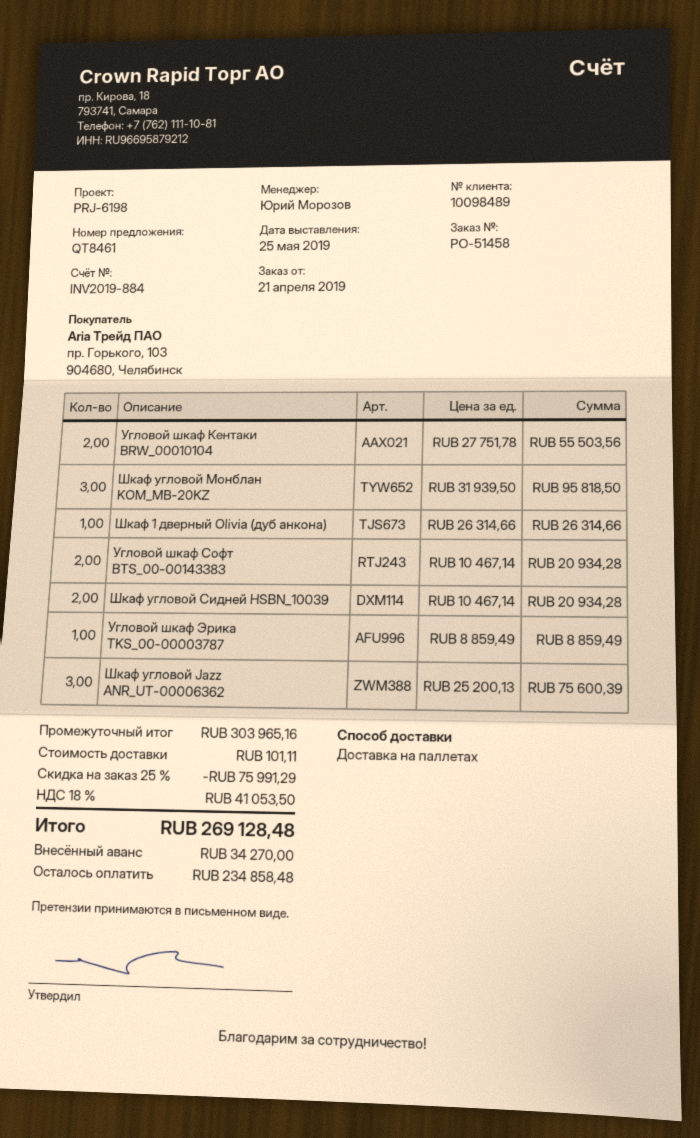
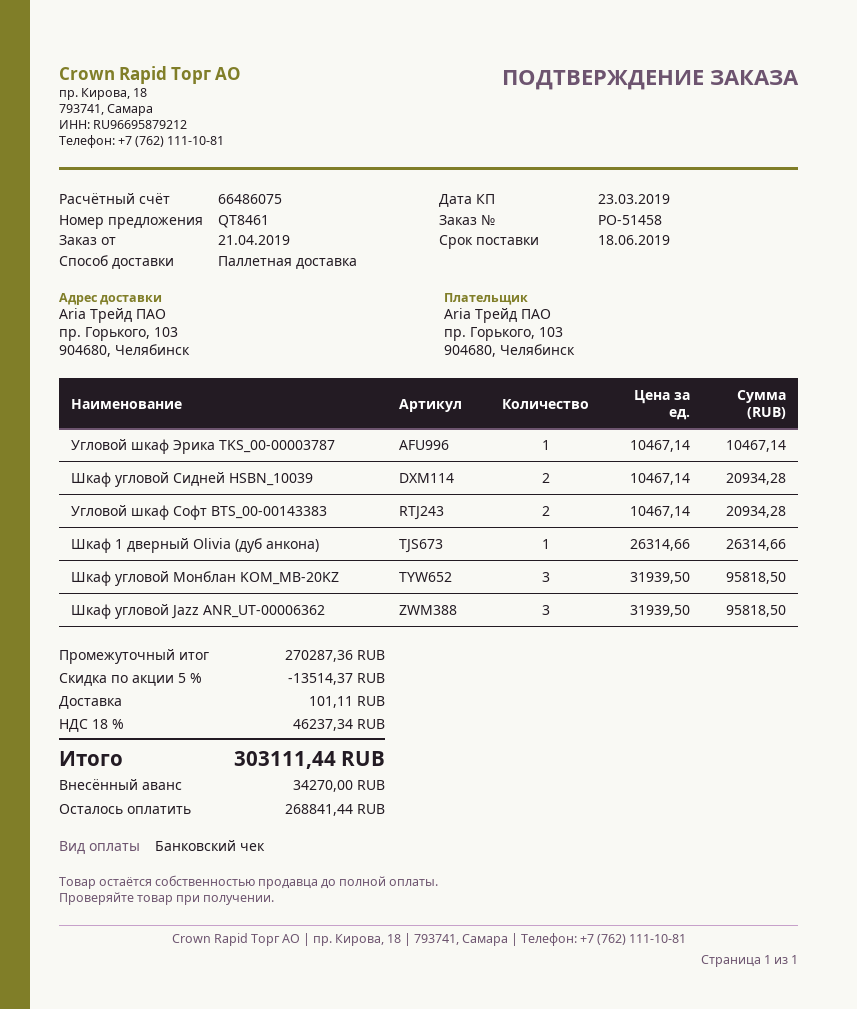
Угловой шкаф Кентаки BRW_00010104: 2 x 27751.78 = 55503.56 -> none
Угловой шкаф Эрика TKS_00-00003787: 1 x 8859.49 = 8859.49 -> 1 x 10467.14 = 10467.14
Шкаф угловой Jazz ANR_UT-00006362: 3 x 25200.13 = 75600.39 -> 3 x 31939.50 = 95818.50
subtotal: 303965.16 -> 270287.36
discount: 25% = 75991.29 -> 5% = 13514.37
tax: 18% = 41053.50 -> 18% = 46237.34
total: 269128.48 -> 303111.44
balance: 234858.48 -> 268841.44

